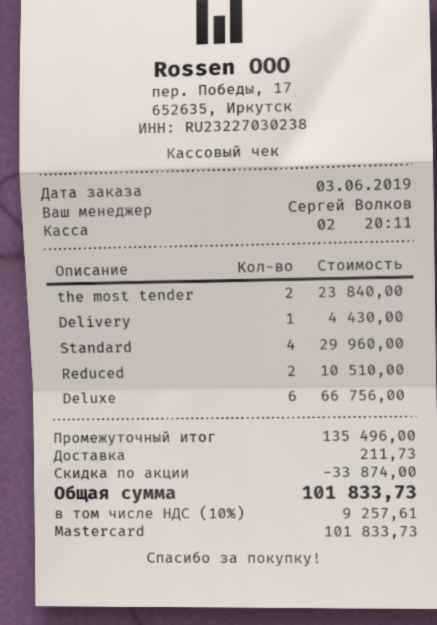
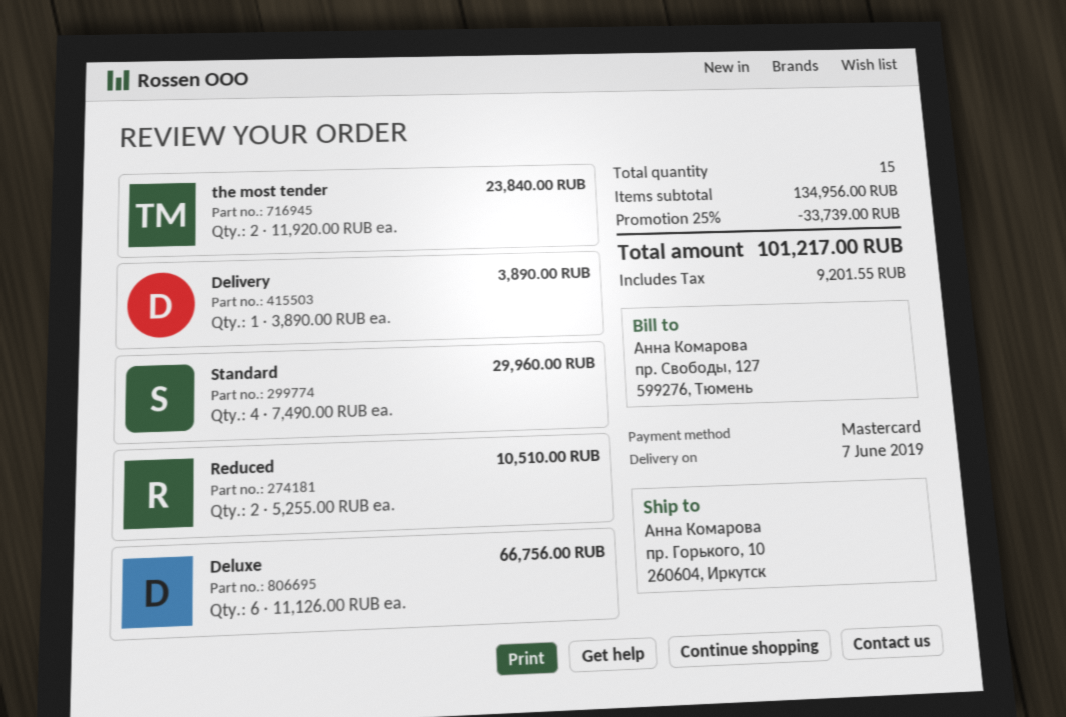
Delivery: 1 for 4430.00 -> 1 for 3890.00
subtotal: 135496.00 -> 134956.00
discount: 33874.00 -> 33739.00
shipping: 211.73 -> none
tax: 9257.61 -> 9201.55
total: 101833.73 -> 101217.00

